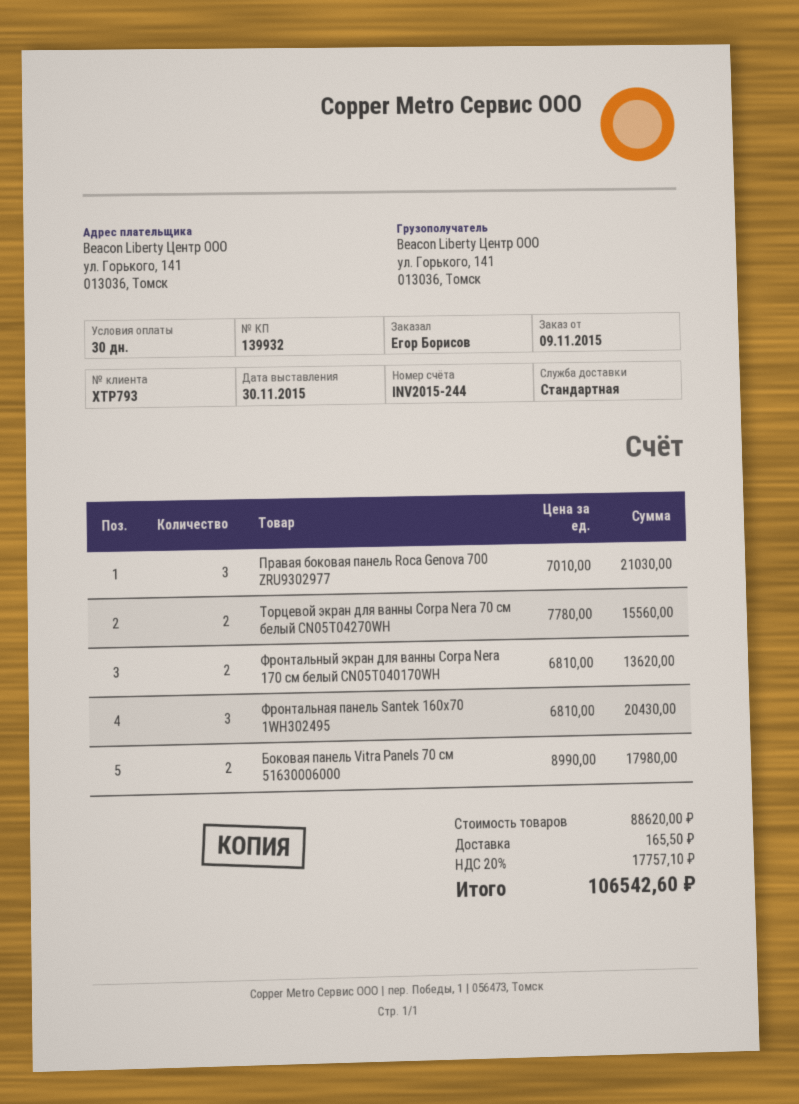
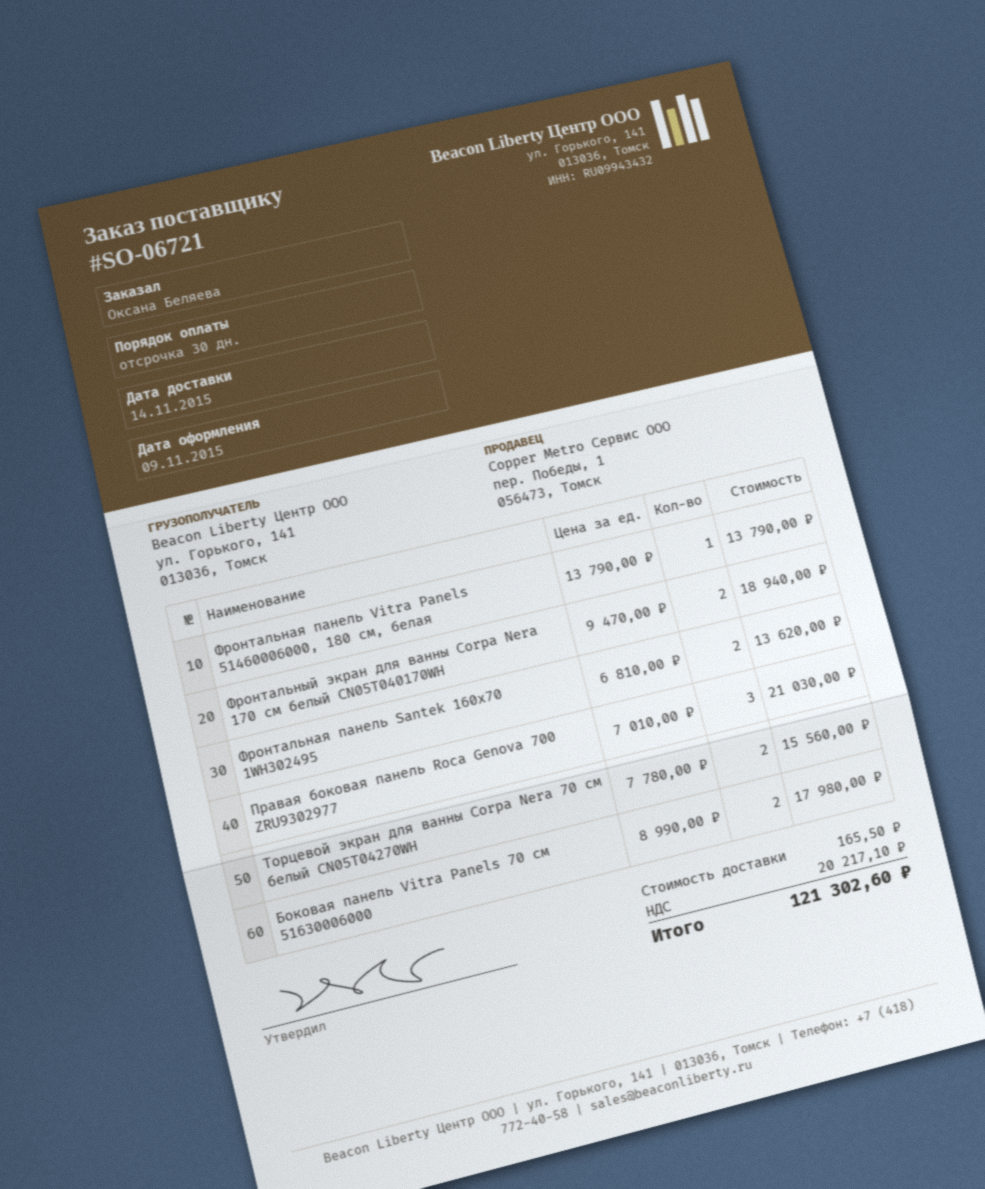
ordered by: Егор Борисов -> Оксана Беляева
Фронтальный экран для ванны Corpa Nera 170 см белый CN05T040170WH: 2 x 6810.00 = 13620.00 -> 2 x 9470.00 = 18940.00
Фронтальная панель Santek 160х70 1WH302495: 3 x 6810.00 = 20430.00 -> 2 x 6810.00 = 13620.00
Фронтальная панель Vitra Panels 51460006000, 180 см, белая: none -> 1 x 13790.00 = 13790.00
tax: 17757.10 -> 20217.10
total: 106542.60 -> 121302.60

